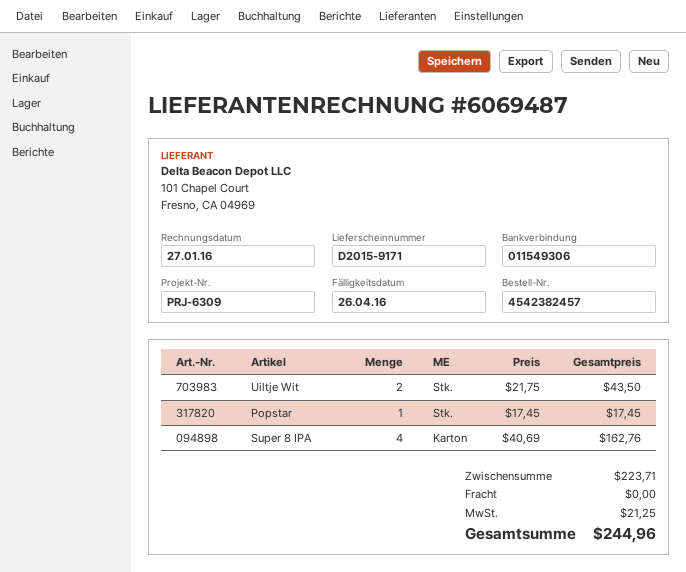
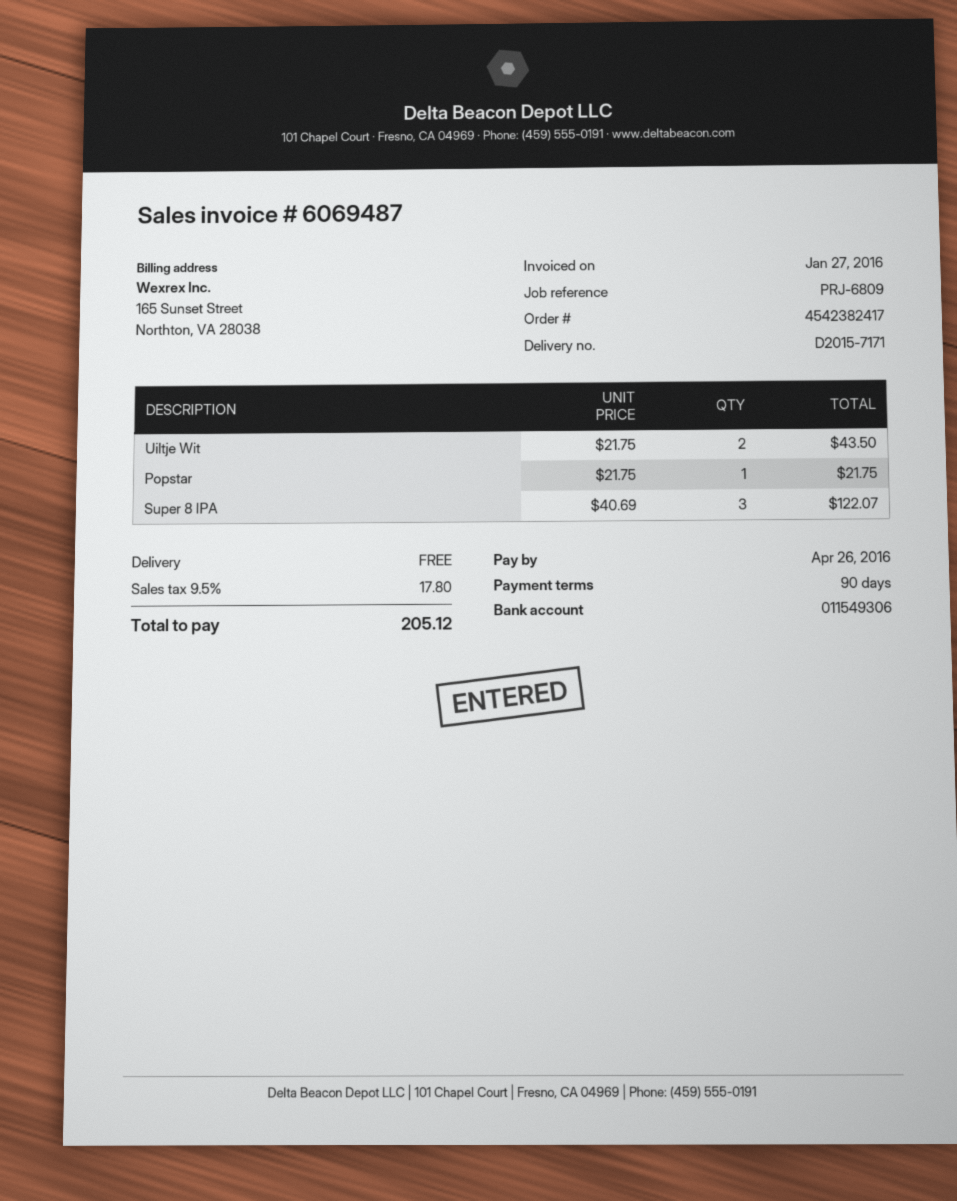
order number: 4542382457 -> 4542382417
delivery note number: D2015-9171 -> D2015-7171
reference: PRJ-6309 -> PRJ-6809
Popstar: 1 x 17.45 = 17.45 -> 1 x 21.75 = 21.75
Super 8 IPA: 4 x 40.69 = 162.76 -> 3 x 40.69 = 122.07
tax: 21.25 -> 17.80
total: 244.96 -> 205.12

